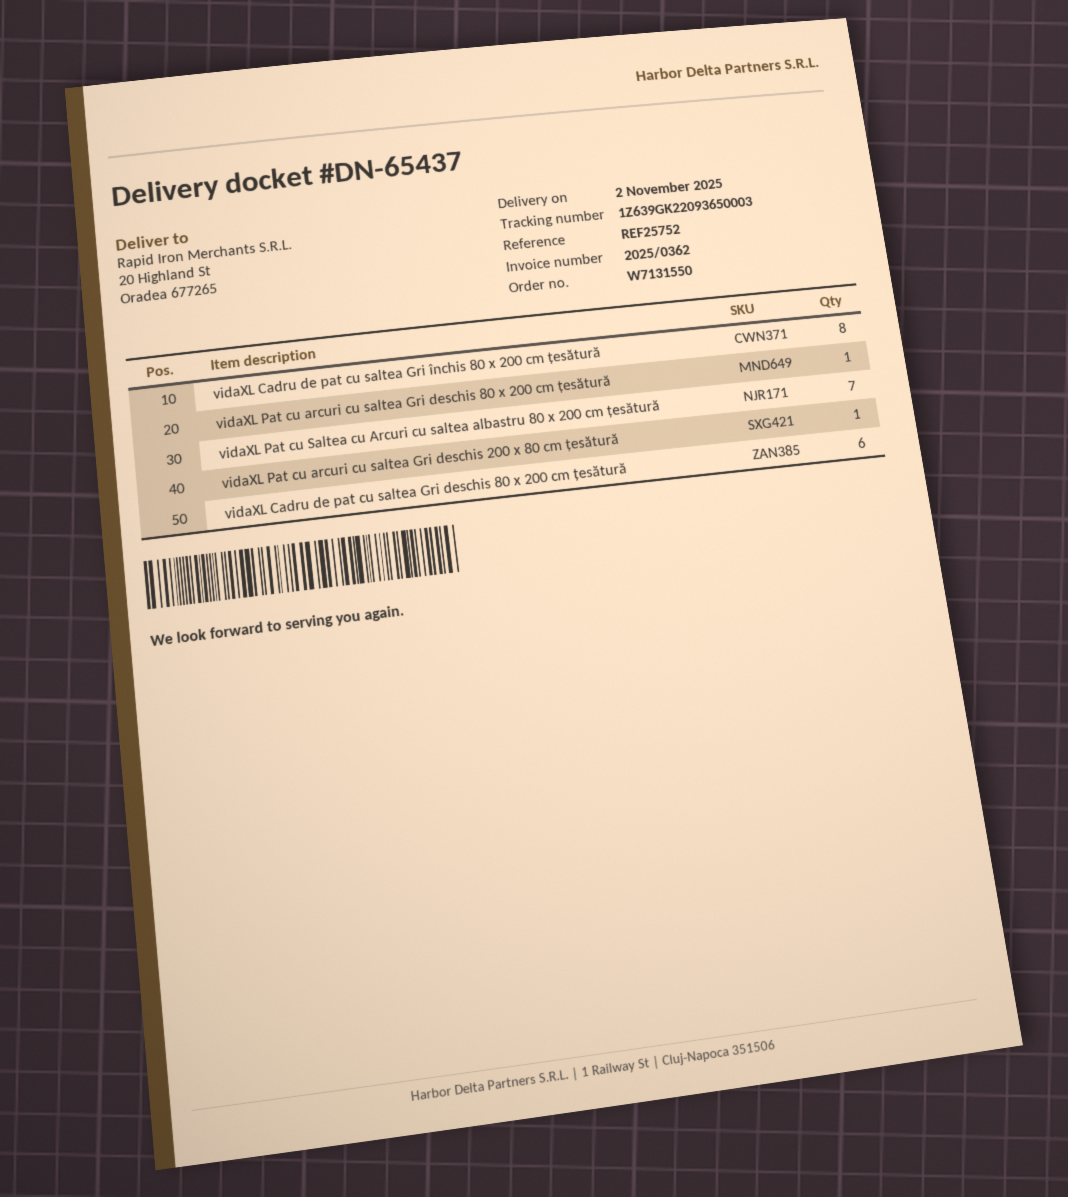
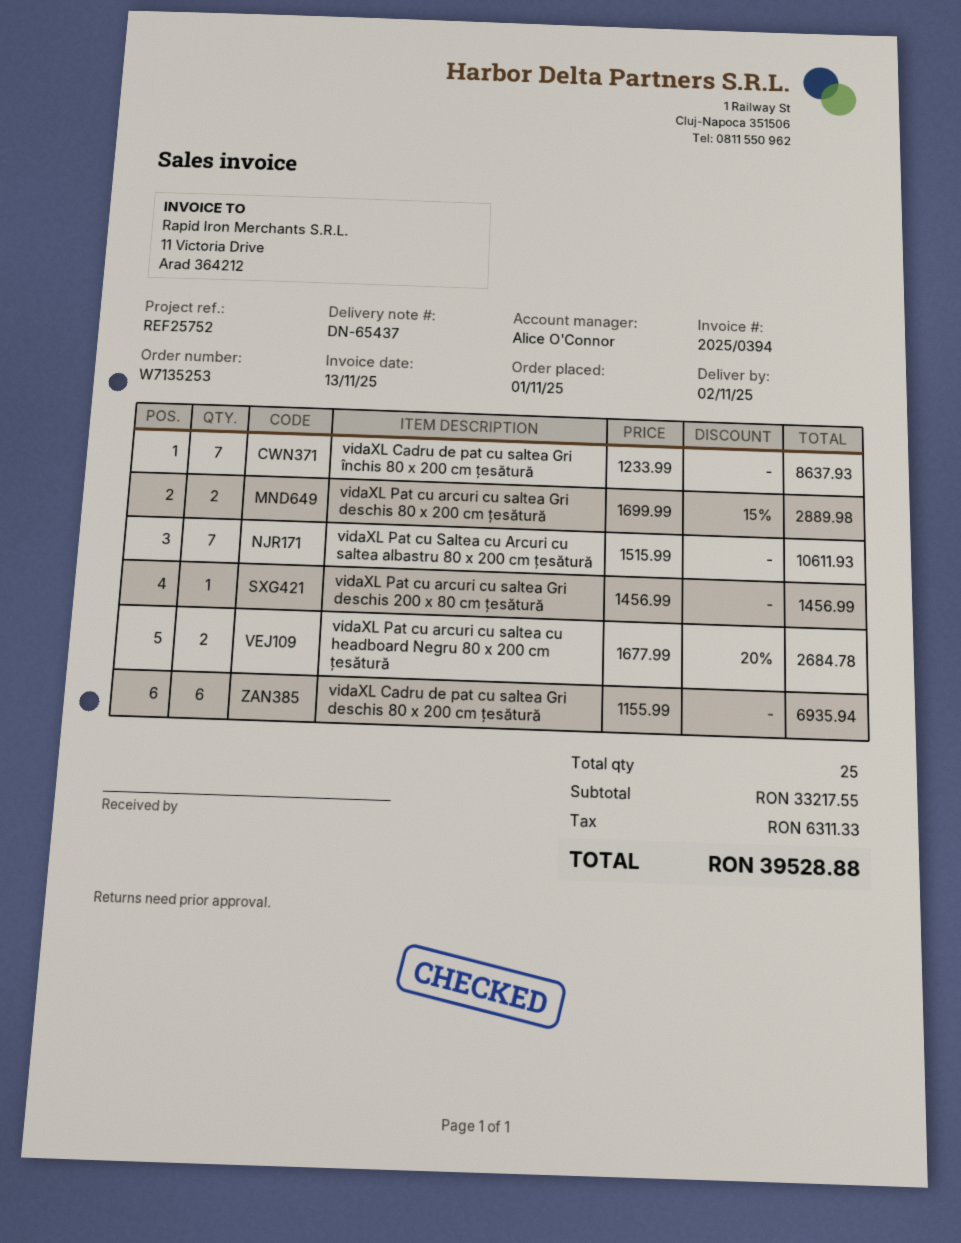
order number: W7131550 -> W7135253
invoice number: 2025/0362 -> 2025/0394
vidaXL Cadru de pat cu saltea Gri închis 80 x 200 cm țesătură: 8 -> 7
vidaXL Pat cu arcuri cu saltea Gri deschis 80 x 200 cm țesătură: 1 -> 2
vidaXL Pat cu arcuri cu saltea cu headboard Negru 80 x 200 cm țesătură: none -> 2

